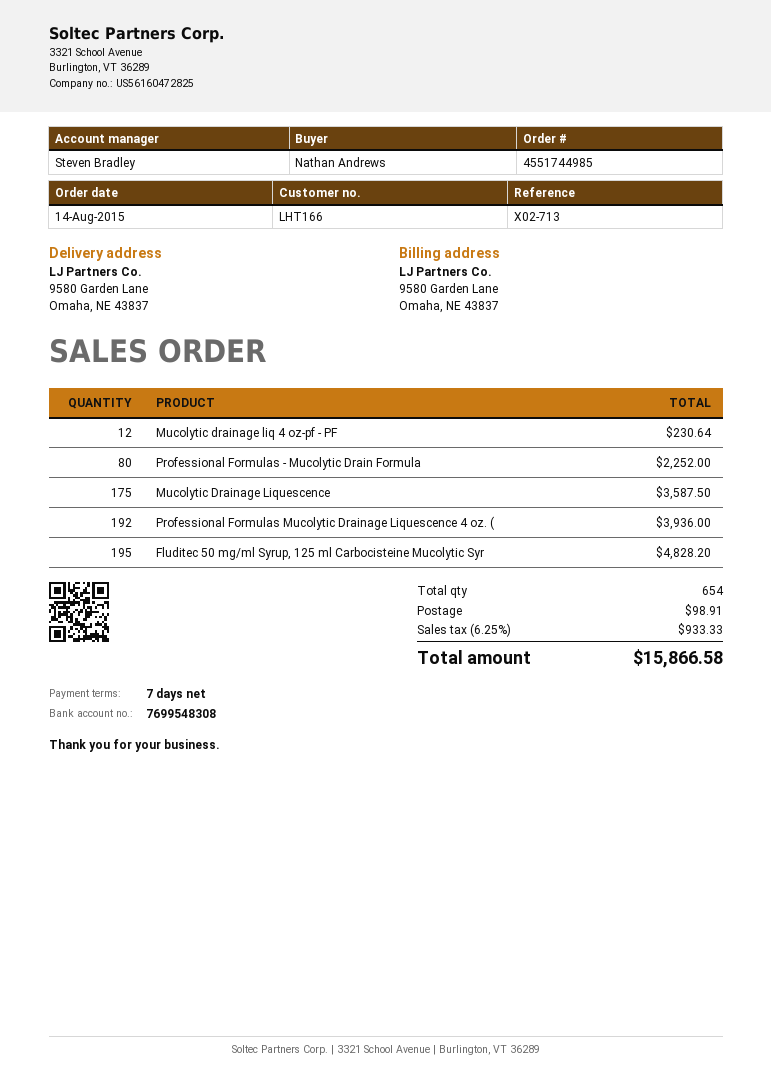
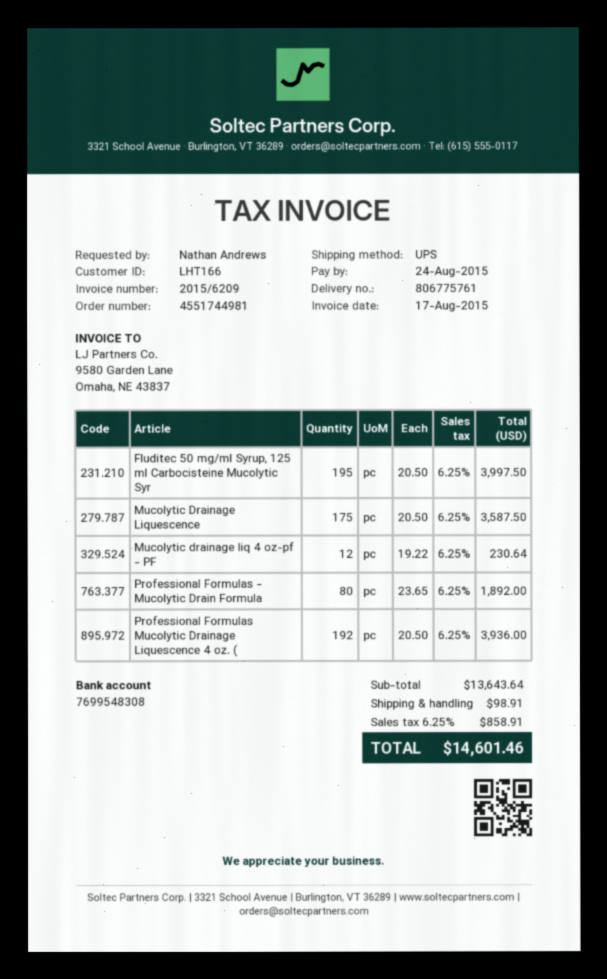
order number: 4551744985 -> 4551744981
Professional Formulas - Mucolytic Drain Formula: 80 for 2252.00 -> 80 for 1892.00
Fluditec 50 mg/ml Syrup, 125 ml Carbocisteine Mucolytic Syr: 195 for 4828.20 -> 195 for 3997.50
tax: 6.25% = 933.33 -> 6.25% = 858.91
total: 15866.58 -> 14601.46

